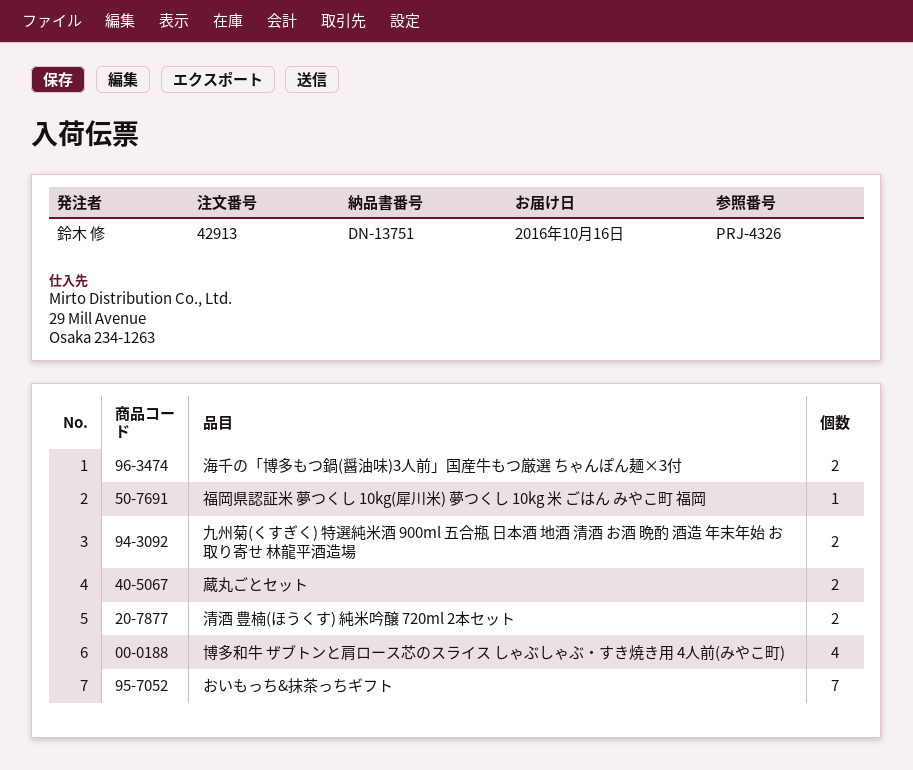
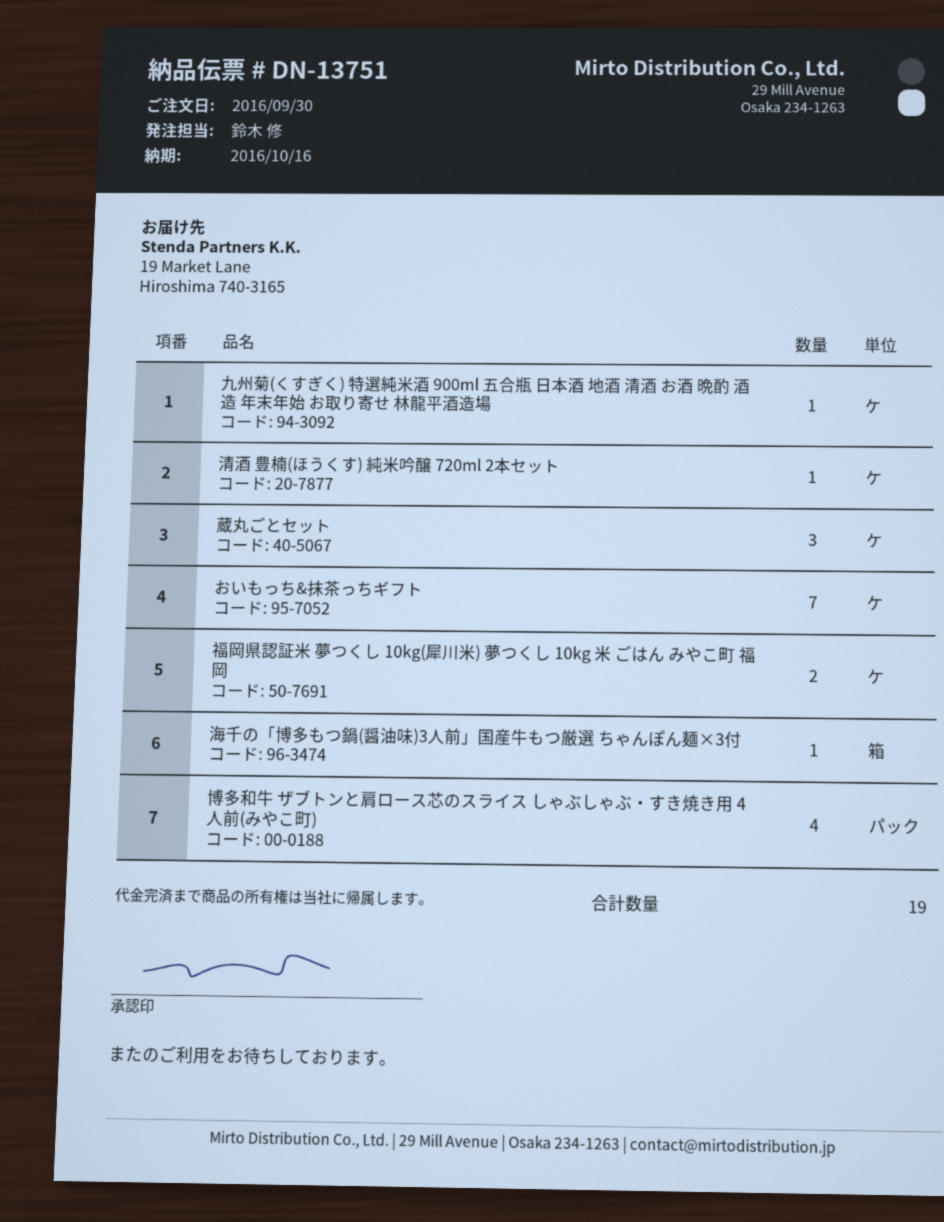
海千の「博多もつ鍋(醤油味)3人前」国産牛もつ厳選 ちゃんぽん麺×3付: 2 -> 1
福岡県認証米 夢つくし 10kg(犀川米) 夢つくし 10kg 米 ごはん みやこ町 福岡: 1 -> 2
九州菊(くすぎく) 特選純米酒 900ml 五合瓶 日本酒 地酒 清酒 お酒 晩酌 酒造 年末年始 お取り寄せ 林龍平酒造場: 2 -> 1
蔵丸ごとセット: 2 -> 3
清酒 豊楠(ほうくす) 純米吟醸 720ml 2本セット: 2 -> 1

